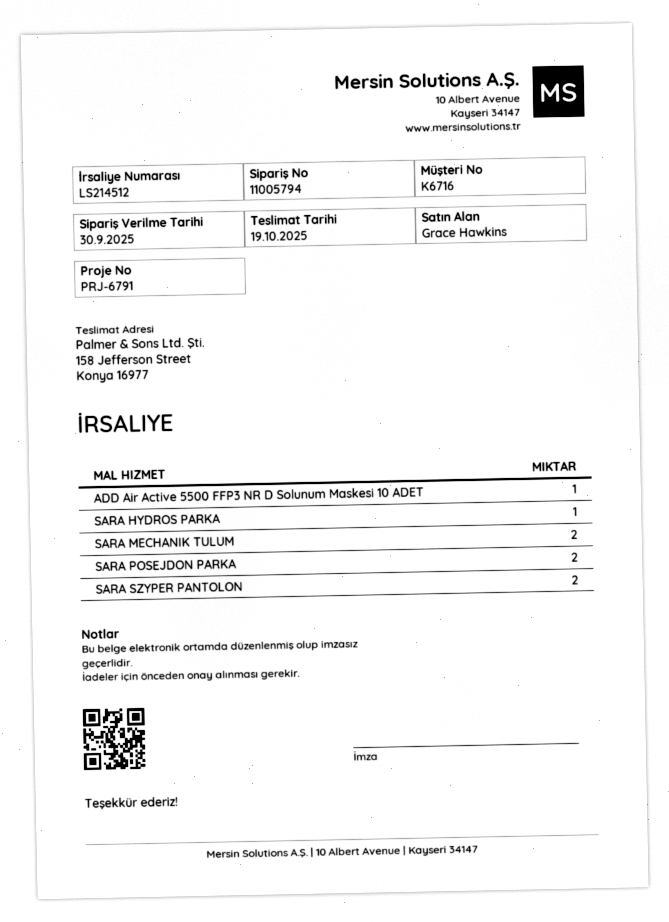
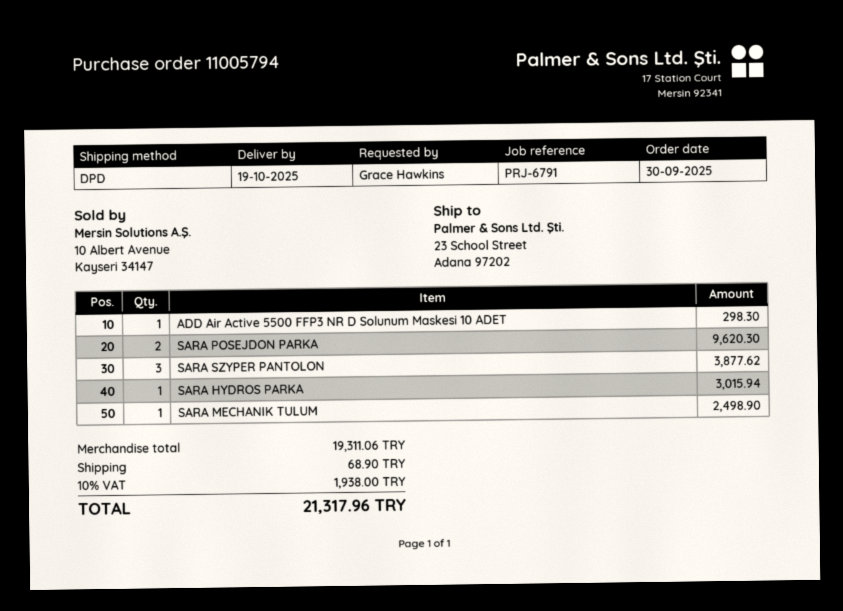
ship to: 158 Jefferson Street, Konya 16977 -> 23 School Street, Adana 97202
SARA MECHANIK TULUM: 2 -> 1
SARA SZYPER PANTOLON: 2 -> 3

